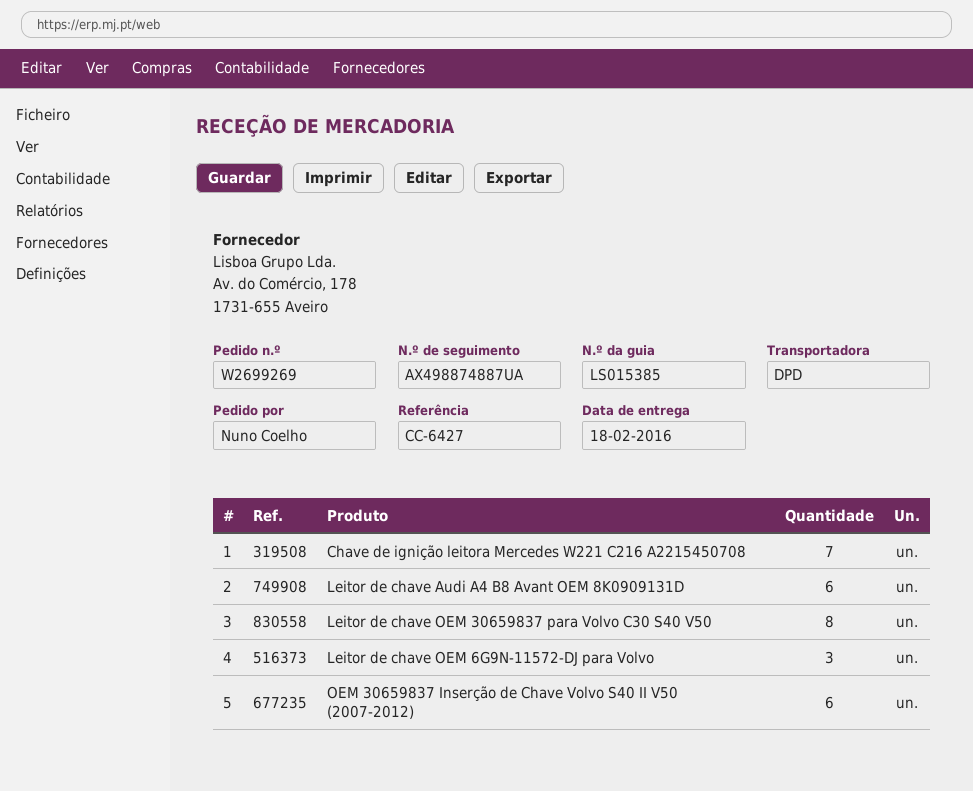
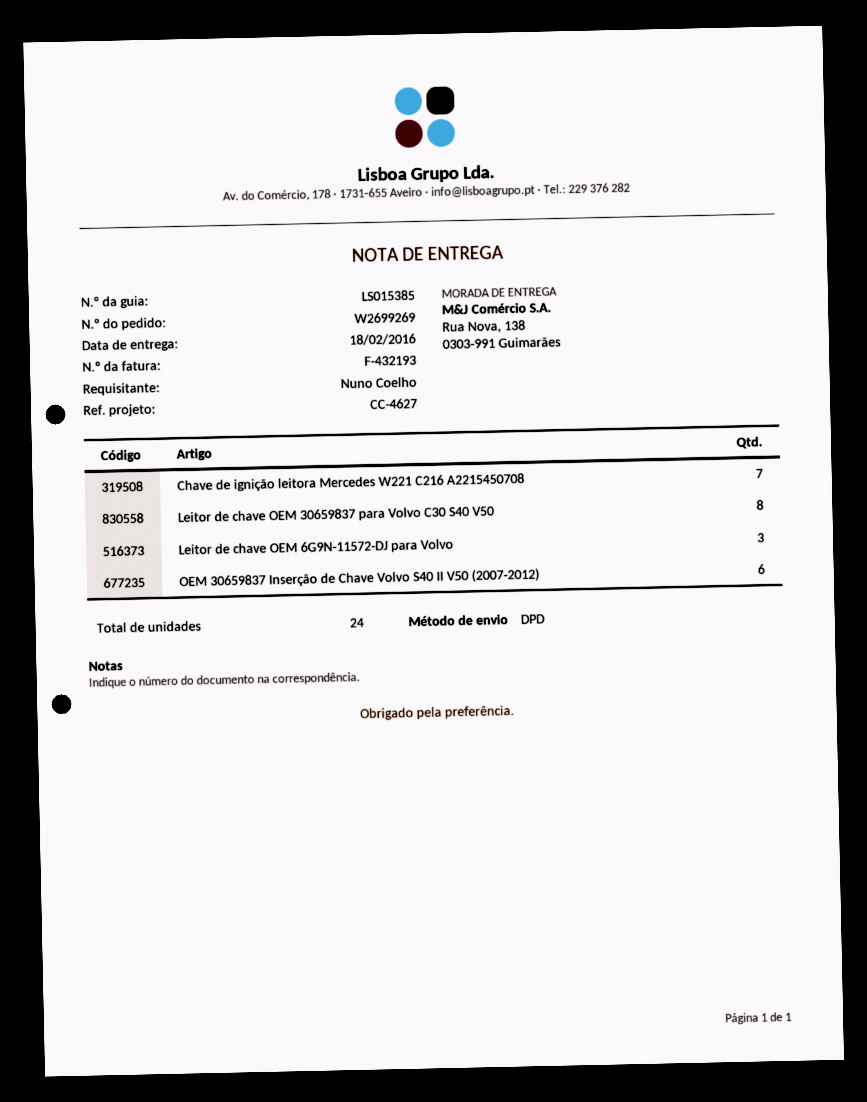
reference: CC-6427 -> CC-4627
Leitor de chave Audi A4 B8 Avant OEM 8K0909131D: 6 -> none

